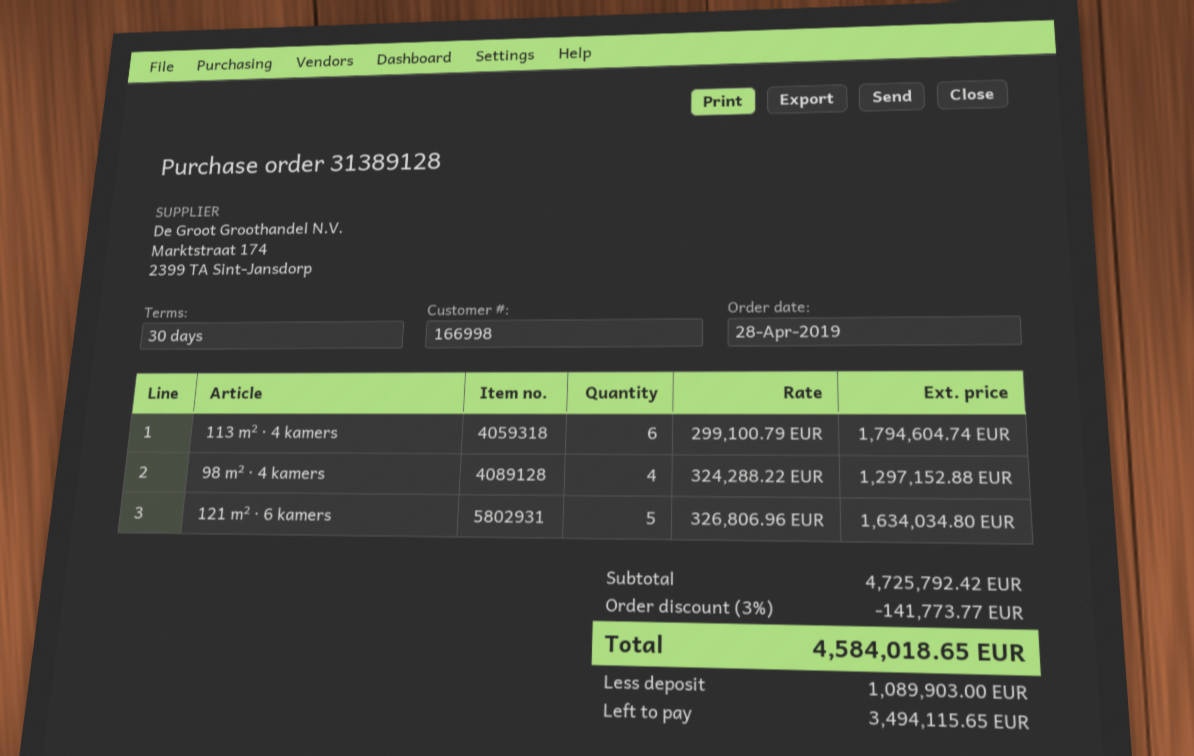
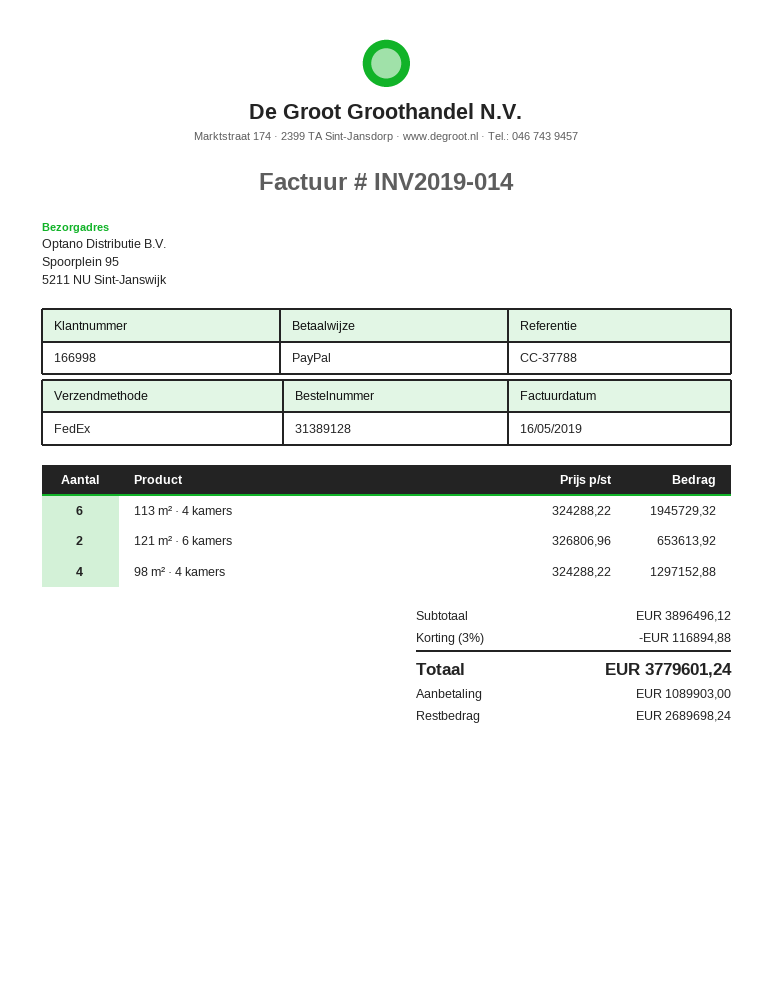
113 m² · 4 kamers: 6 x 299100.79 = 1794604.74 -> 6 x 324288.22 = 1945729.32
121 m² · 6 kamers: 5 x 326806.96 = 1634034.80 -> 2 x 326806.96 = 653613.92
subtotal: 4725792.42 -> 3896496.12
discount: 3% = 141773.77 -> 3% = 116894.88
total: 4584018.65 -> 3779601.24
balance: 3494115.65 -> 2689698.24

